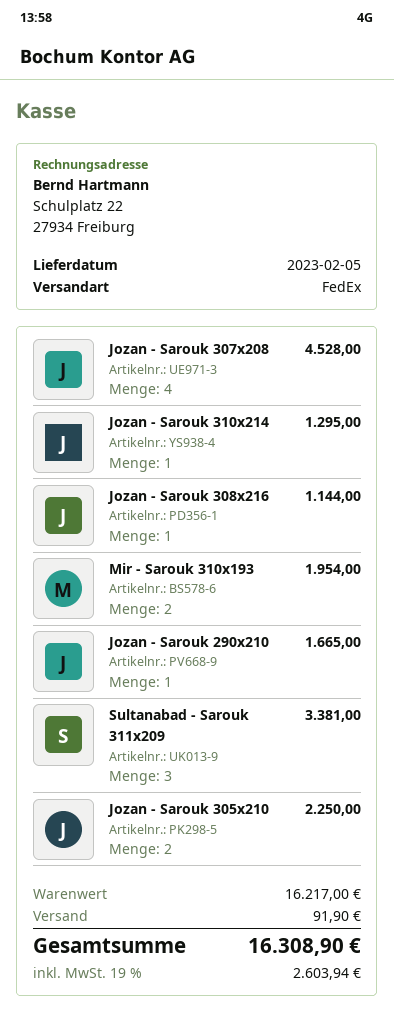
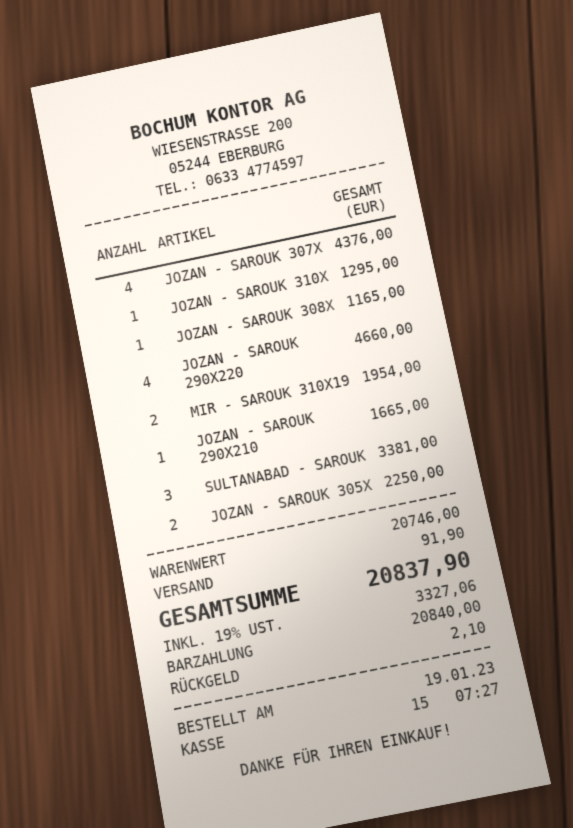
Jozan - Sarouk 307x208: 4 for 4528.00 -> 4 for 4376.00
Jozan - Sarouk 308x216: 1 for 1144.00 -> 1 for 1165.00
JOZAN - SAROUK 290X220: none -> 4 for 4660.00
subtotal: 16217.00 -> 20746.00
tax: 19% = 2603.94 -> 19% = 3327.06
total: 16308.90 -> 20837.90

